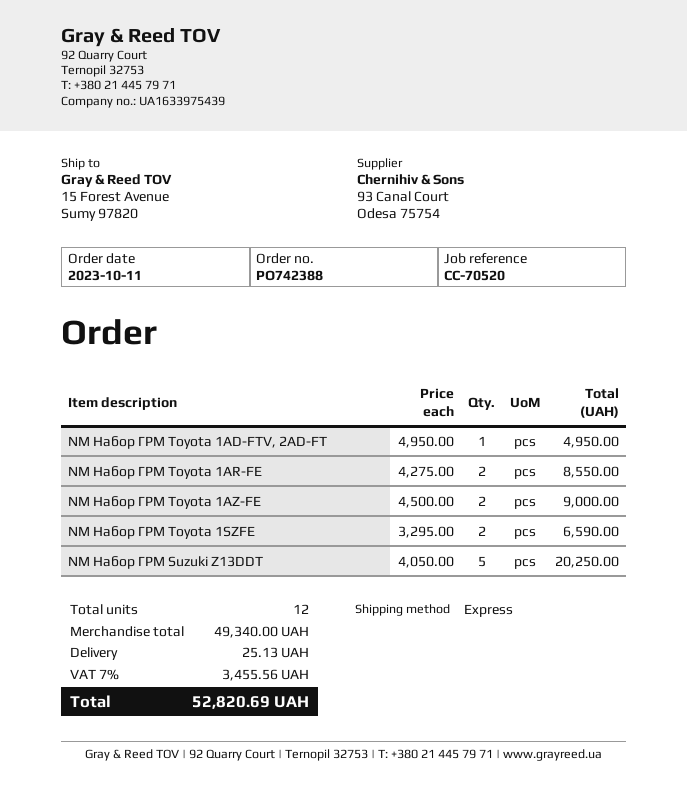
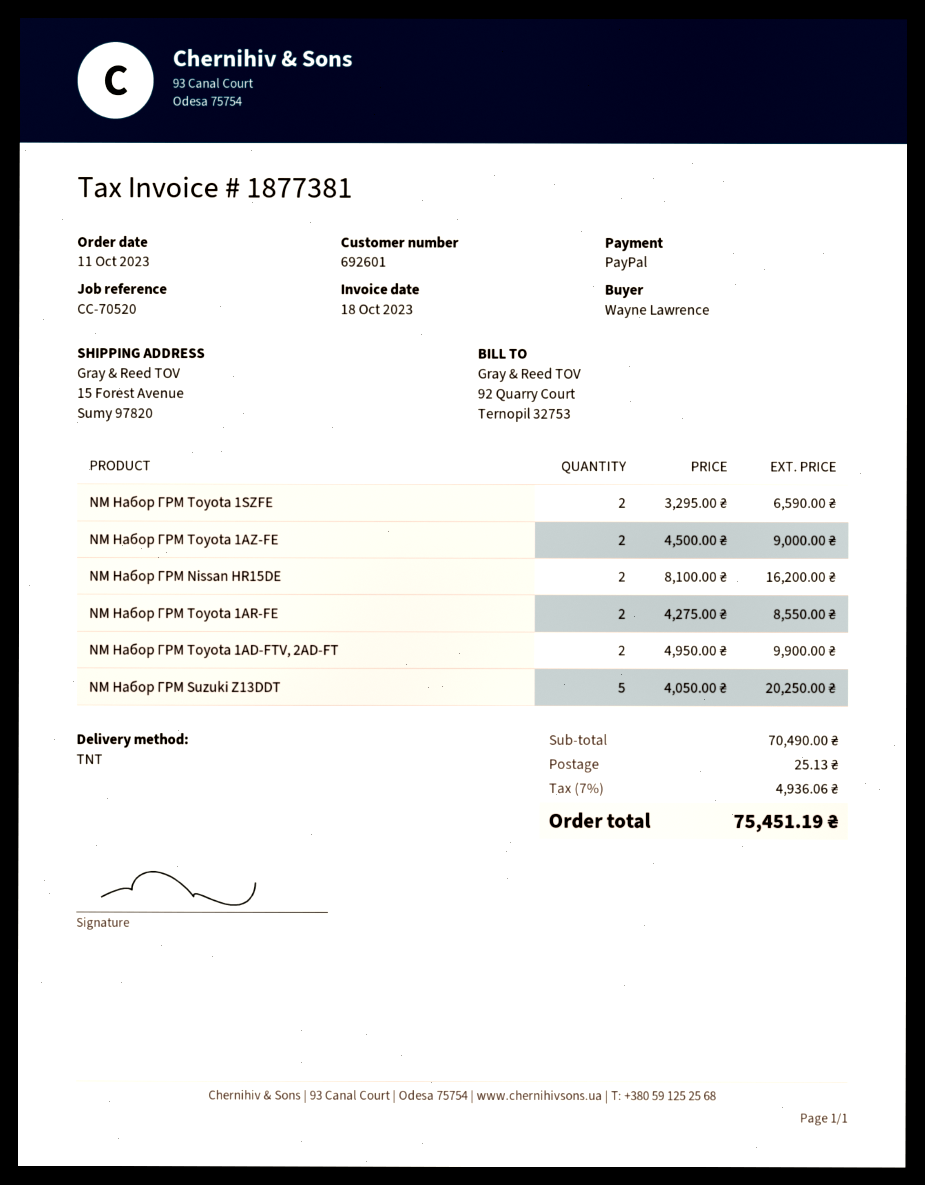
shipping method: express -> TNT
NM Набор ГРМ Toyota 1AD-FTV, 2AD-FT: 1 x 4950.00 = 4950.00 -> 2 x 4950.00 = 9900.00
NM Набор ГРМ Nissan HR15DE: none -> 2 x 8100.00 = 16200.00
subtotal: 49340.00 -> 70490.00
tax: 7% = 3455.56 -> 7% = 4936.06
total: 52820.69 -> 75451.19

